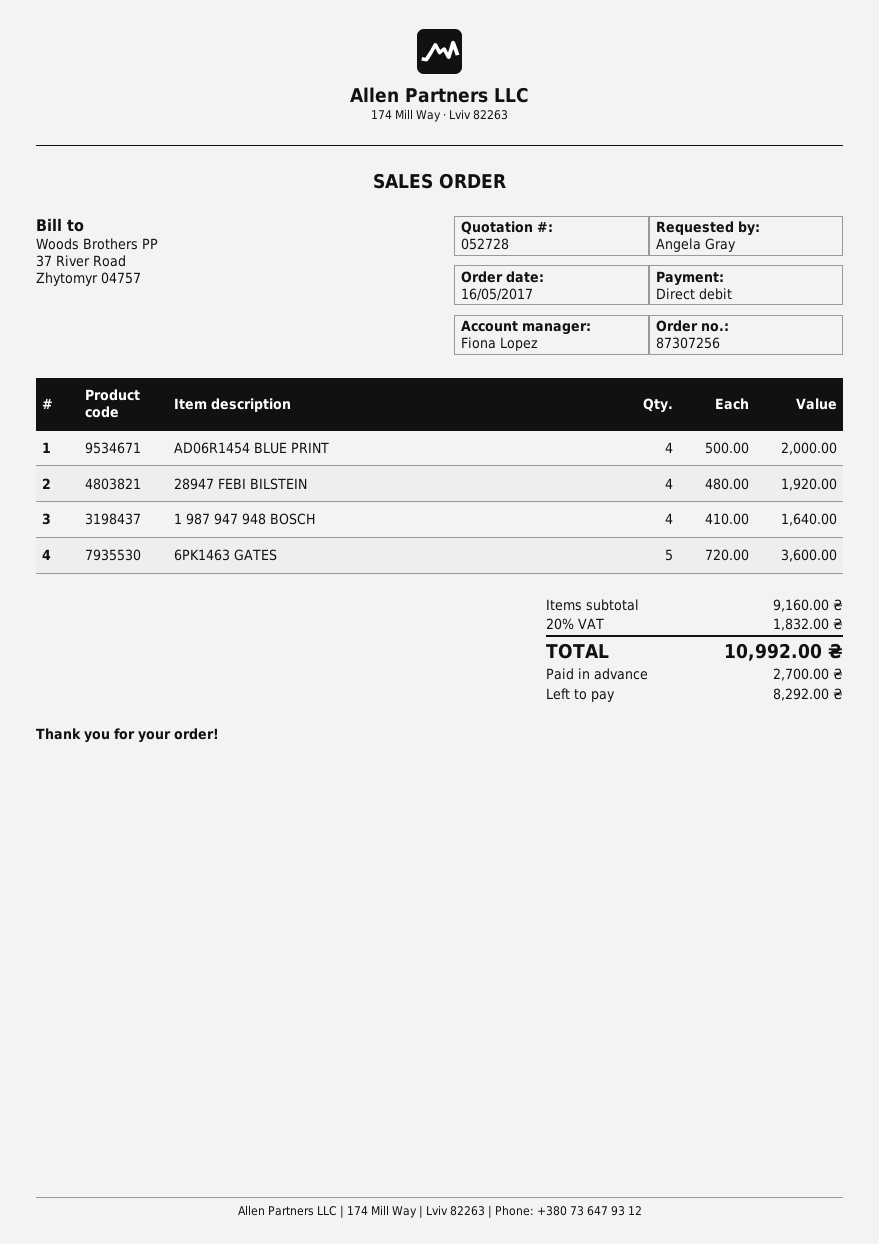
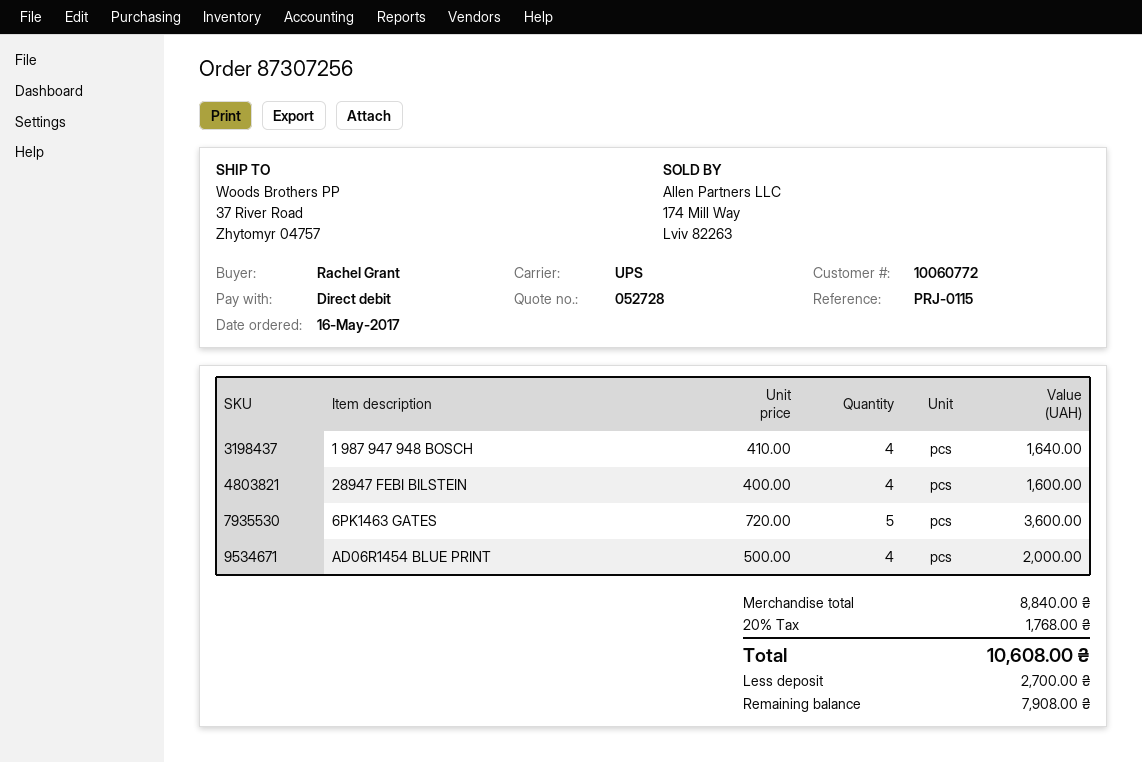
ordered by: Angela Gray -> Rachel Grant
28947 FEBI BILSTEIN: 4 x 480.00 = 1920.00 -> 4 x 400.00 = 1600.00
subtotal: 9160.00 -> 8840.00
tax: 20% = 1832.00 -> 20% = 1768.00
total: 10992.00 -> 10608.00
balance: 8292.00 -> 7908.00

